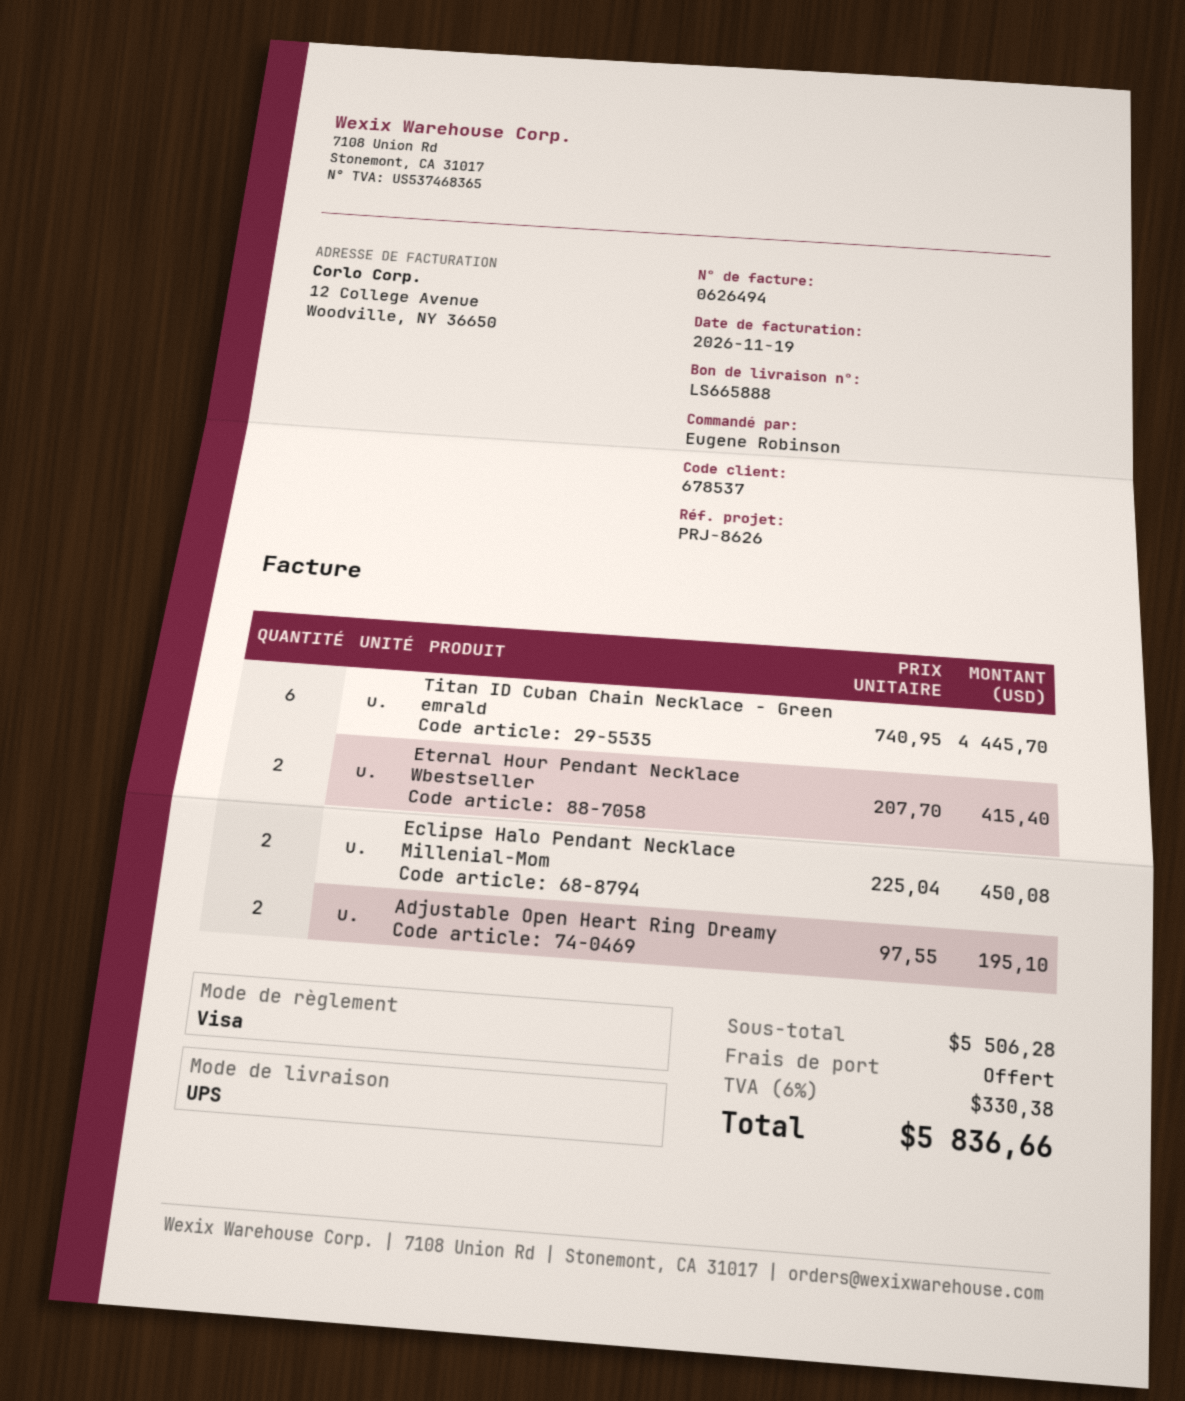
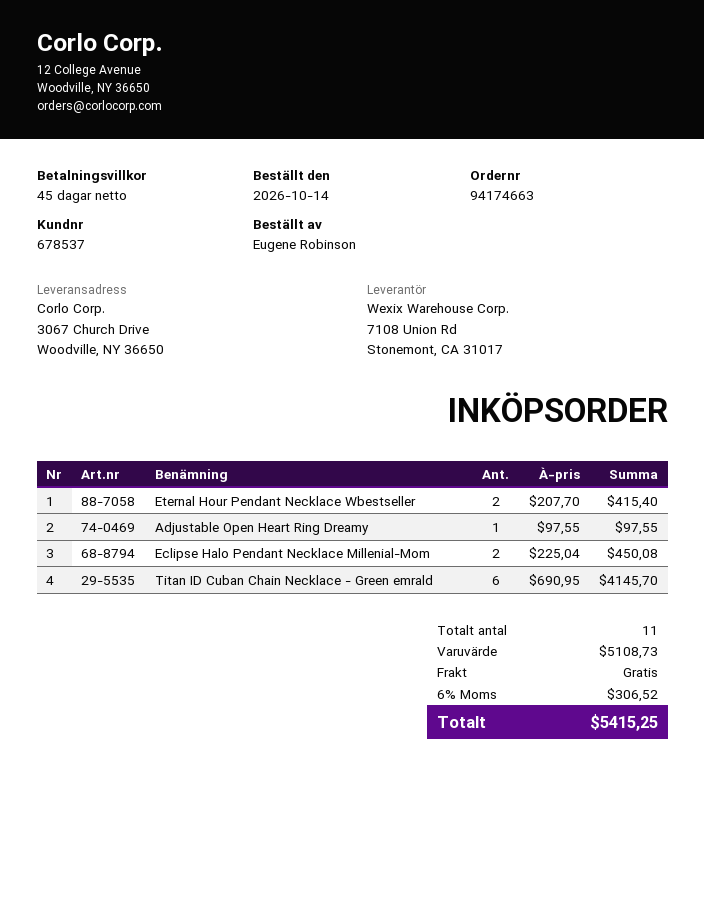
Titan ID Cuban Chain Necklace - Green emrald: 6 x 740.95 = 4445.70 -> 6 x 690.95 = 4145.70
Adjustable Open Heart Ring Dreamy: 2 x 97.55 = 195.10 -> 1 x 97.55 = 97.55
subtotal: 5506.28 -> 5108.73
tax: 6% = 330.38 -> 6% = 306.52
total: 5836.66 -> 5415.25

